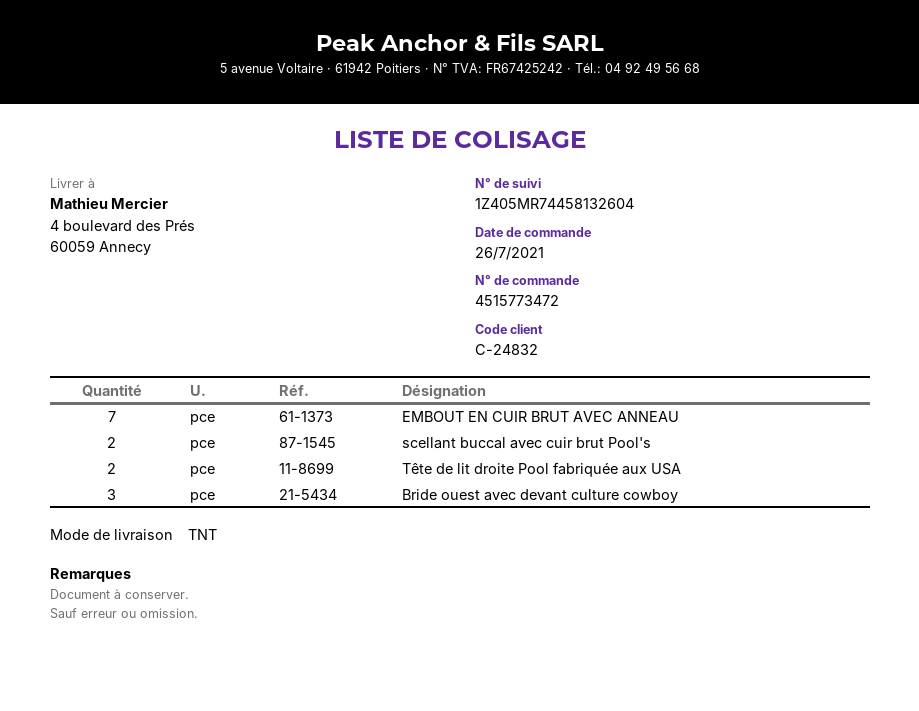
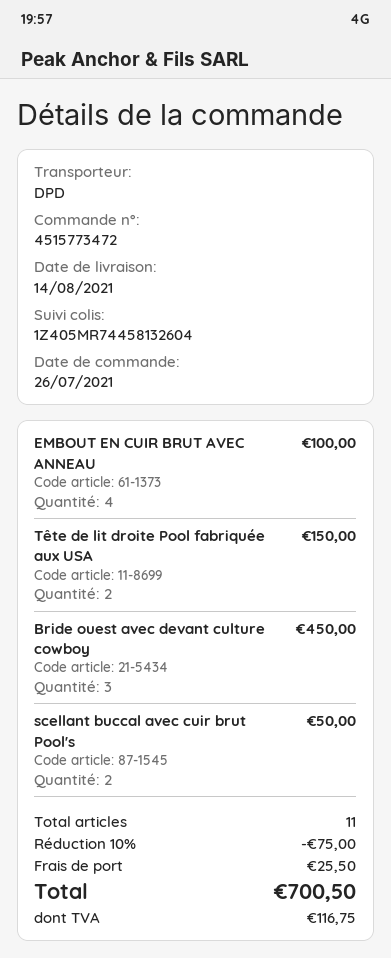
shipping method: TNT -> DPD
EMBOUT EN CUIR BRUT AVEC ANNEAU: 7 -> 4

